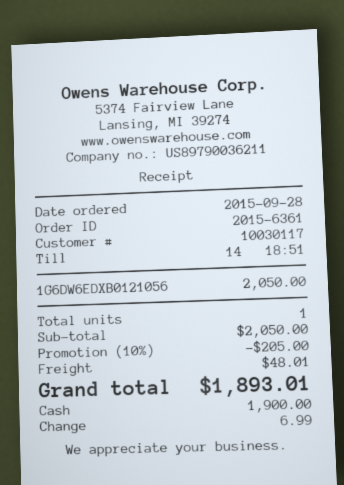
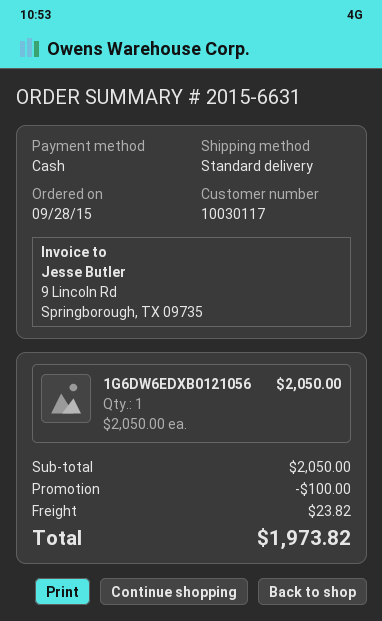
order number: 2015-6361 -> 2015-6631
discount: 205.00 -> 100.00
shipping: 48.01 -> 23.82
total: 1893.01 -> 1973.82

